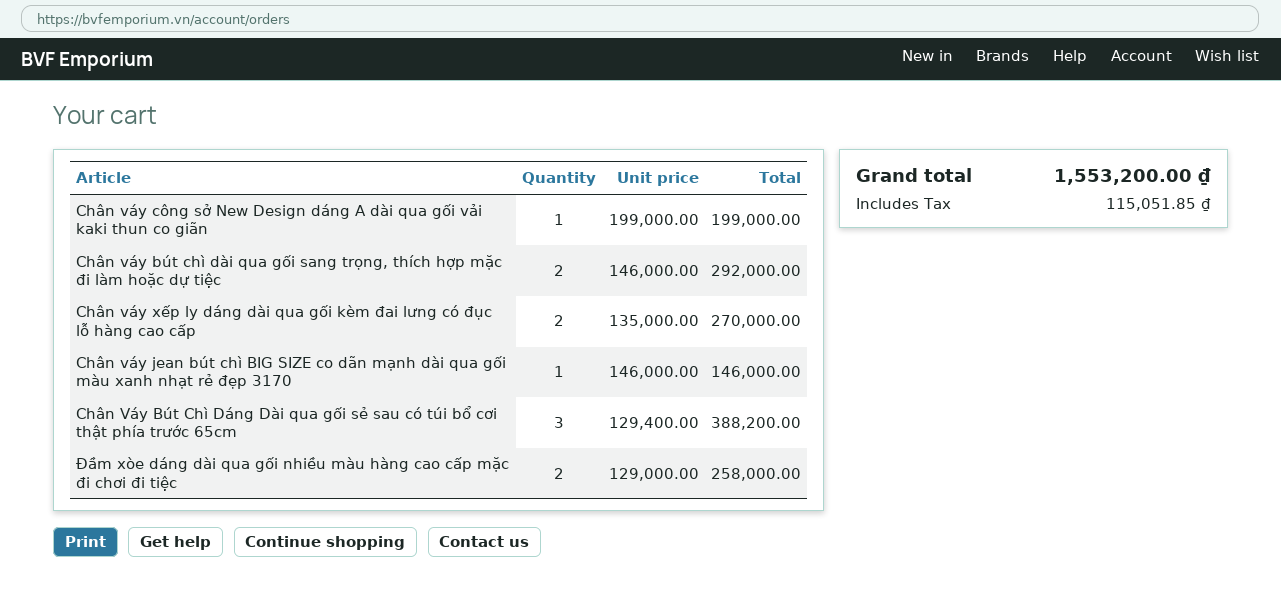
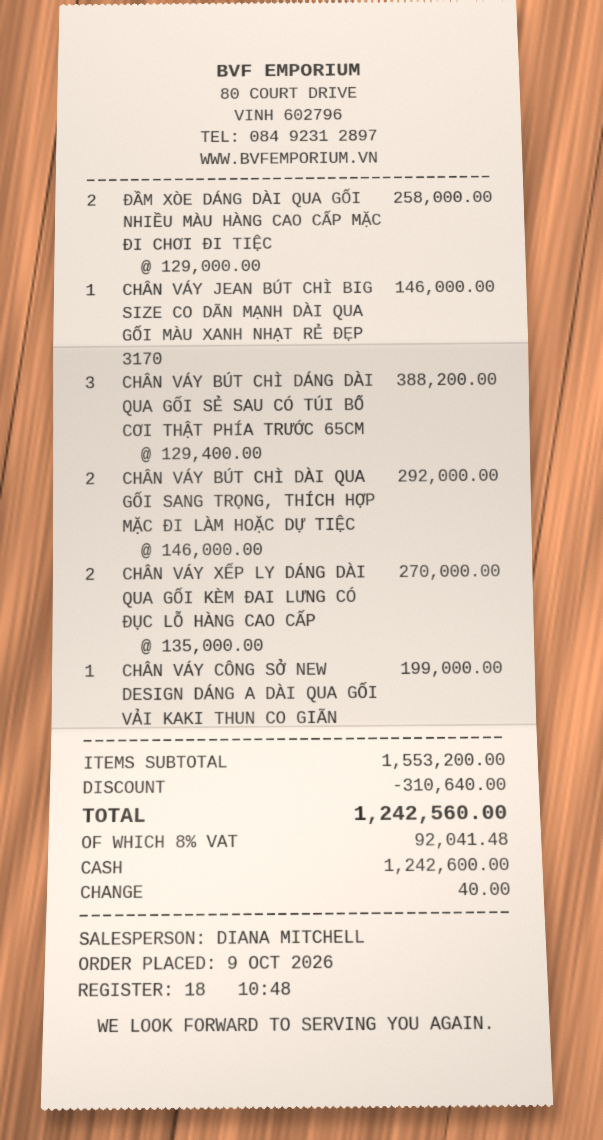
discount: none -> 310640.00
tax: 115051.85 -> 92041.48
total: 1553200.00 -> 1242560.00

